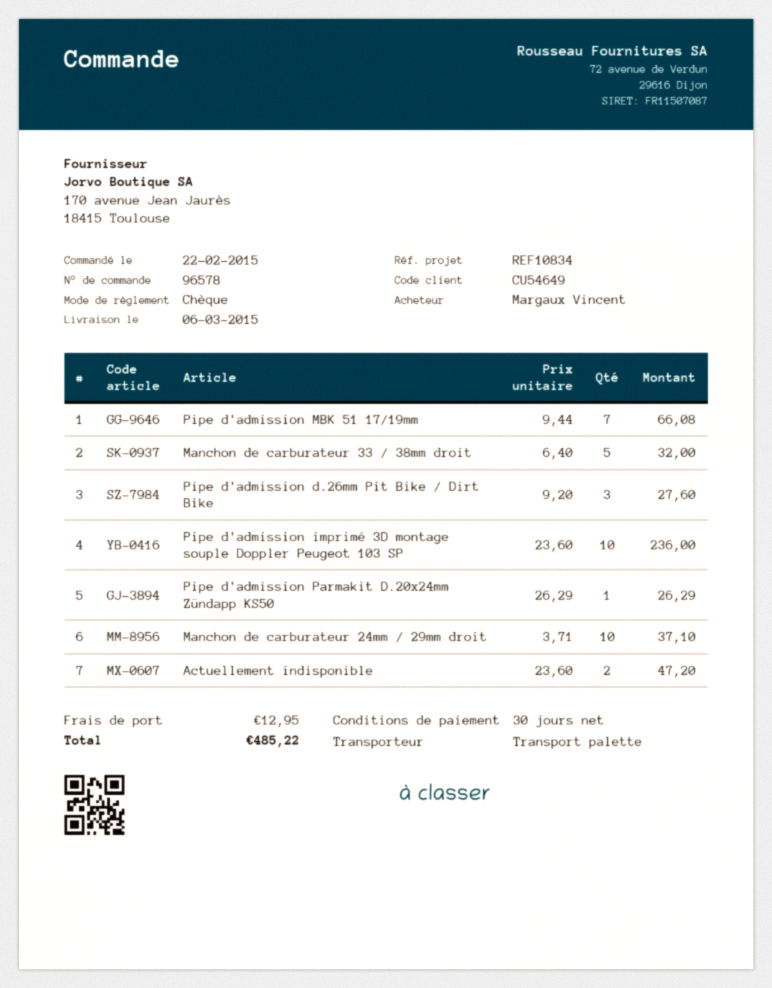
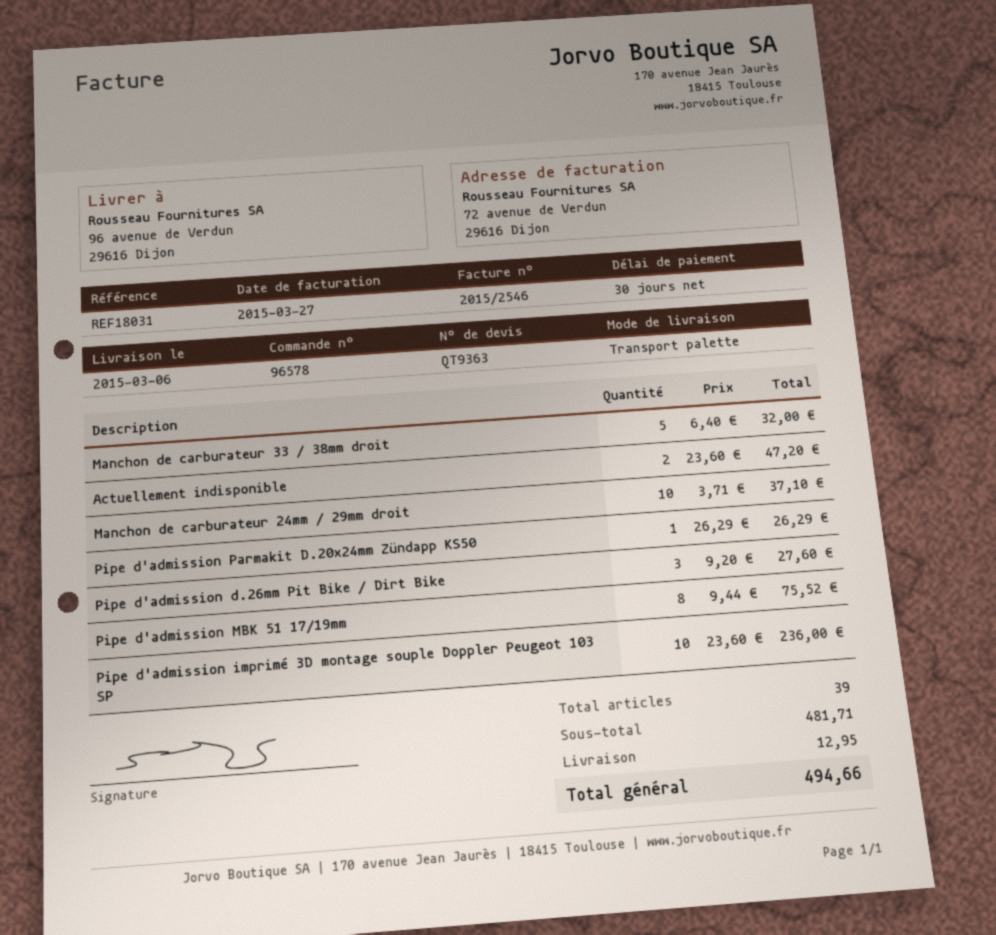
reference: REF10834 -> REF18031
Pipe d'admission MBK 51 17/19mm: 7 x 9.44 = 66.08 -> 8 x 9.44 = 75.52
total: 485.22 -> 494.66

